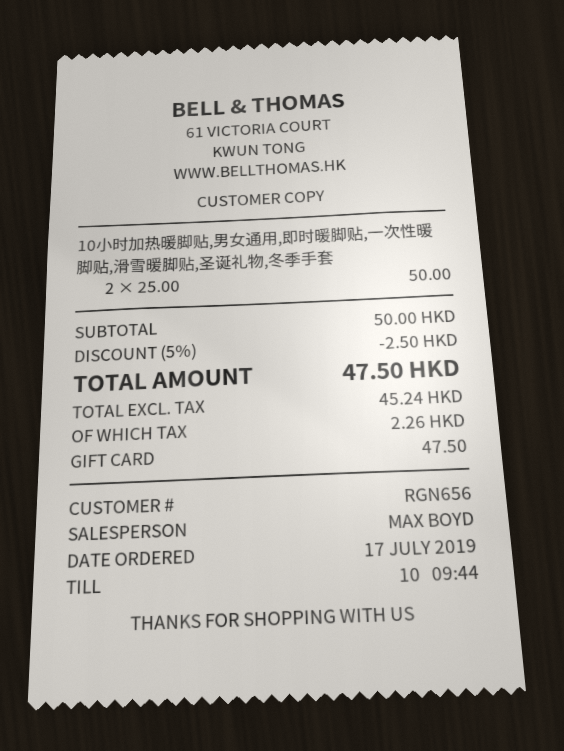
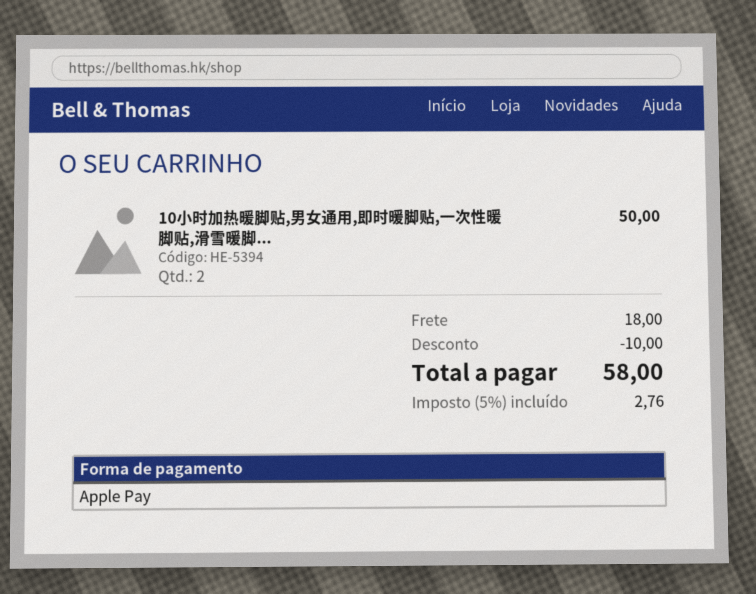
payment method: gift card -> Apple Pay
discount: 2.50 -> 10.00
shipping: none -> 18.00
tax: 2.26 -> 2.76
total: 47.50 -> 58.00

